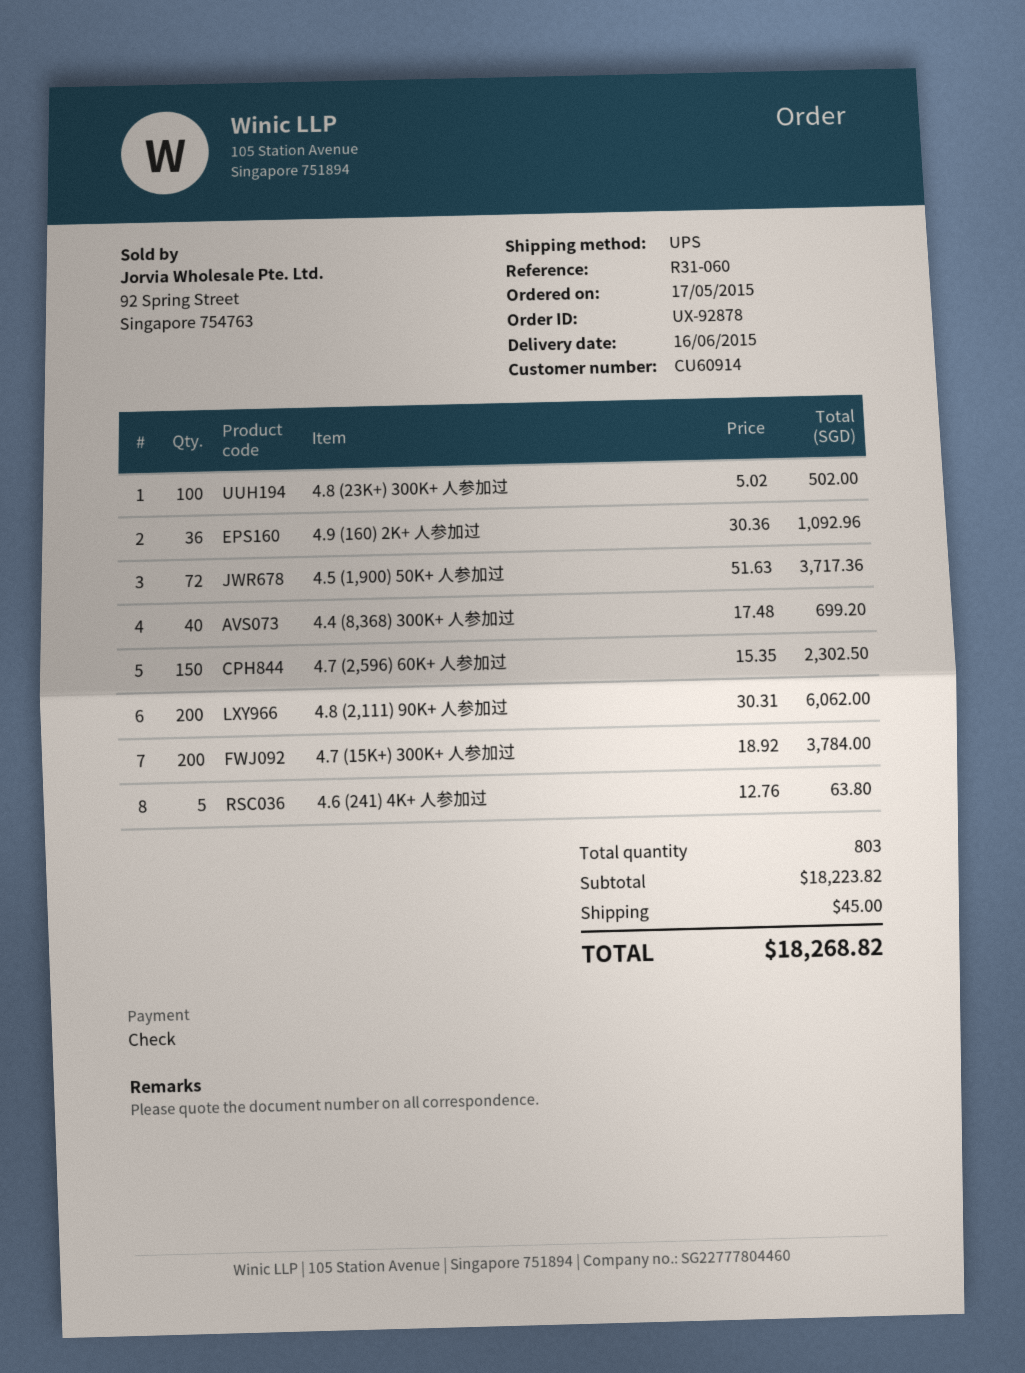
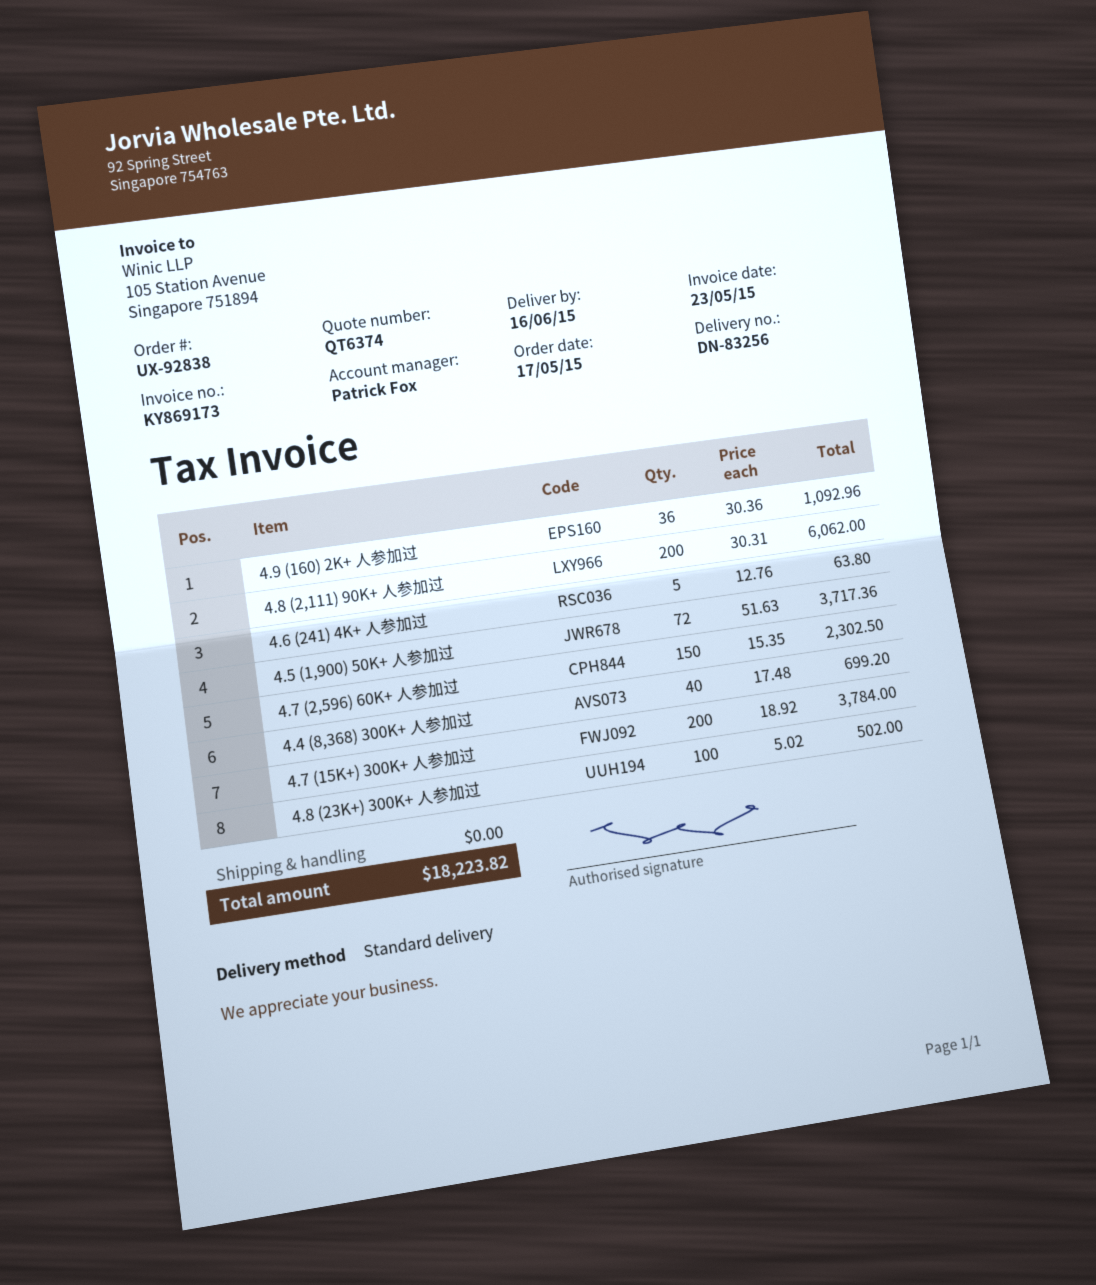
order number: UX-92878 -> UX-92838
shipping method: UPS -> standard
shipping: 45.00 -> 0.00
total: 18268.82 -> 18223.82

